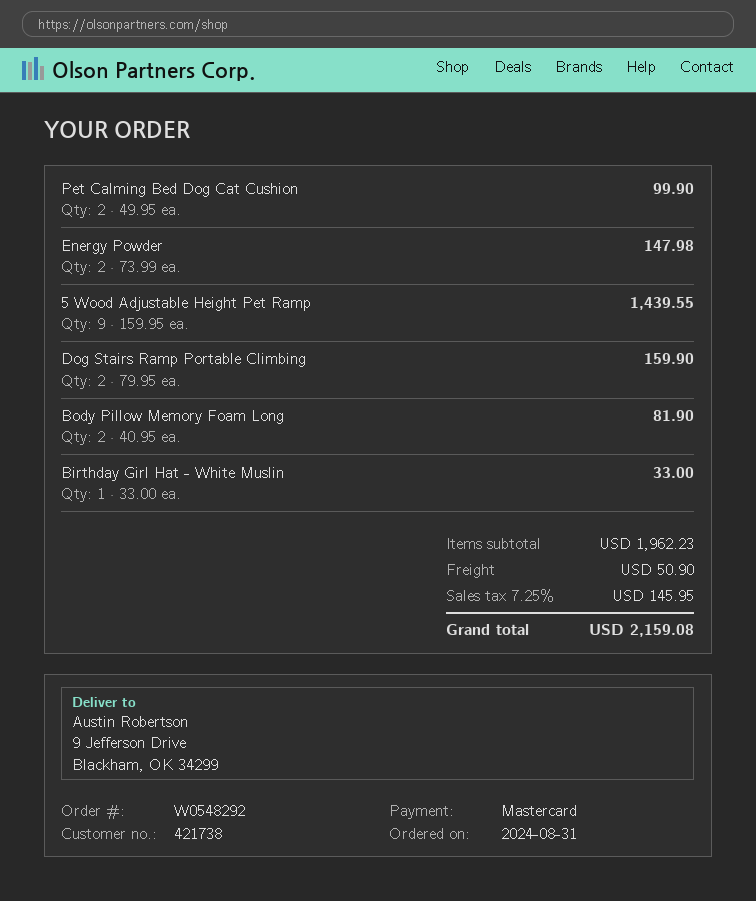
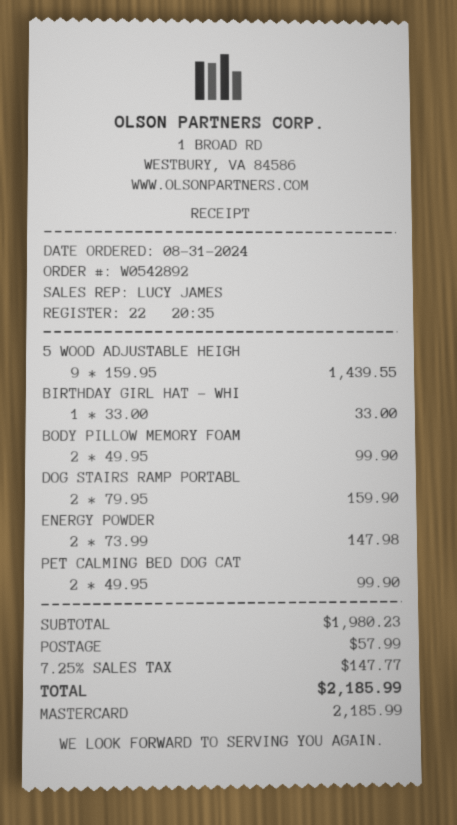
order number: W0548292 -> W0542892
Body Pillow Memory Foam Long: 2 x 40.95 = 81.90 -> 2 x 49.95 = 99.90
subtotal: 1962.23 -> 1980.23
shipping: 50.90 -> 57.99
tax: 7.25% = 145.95 -> 7.25% = 147.77
total: 2159.08 -> 2185.99

